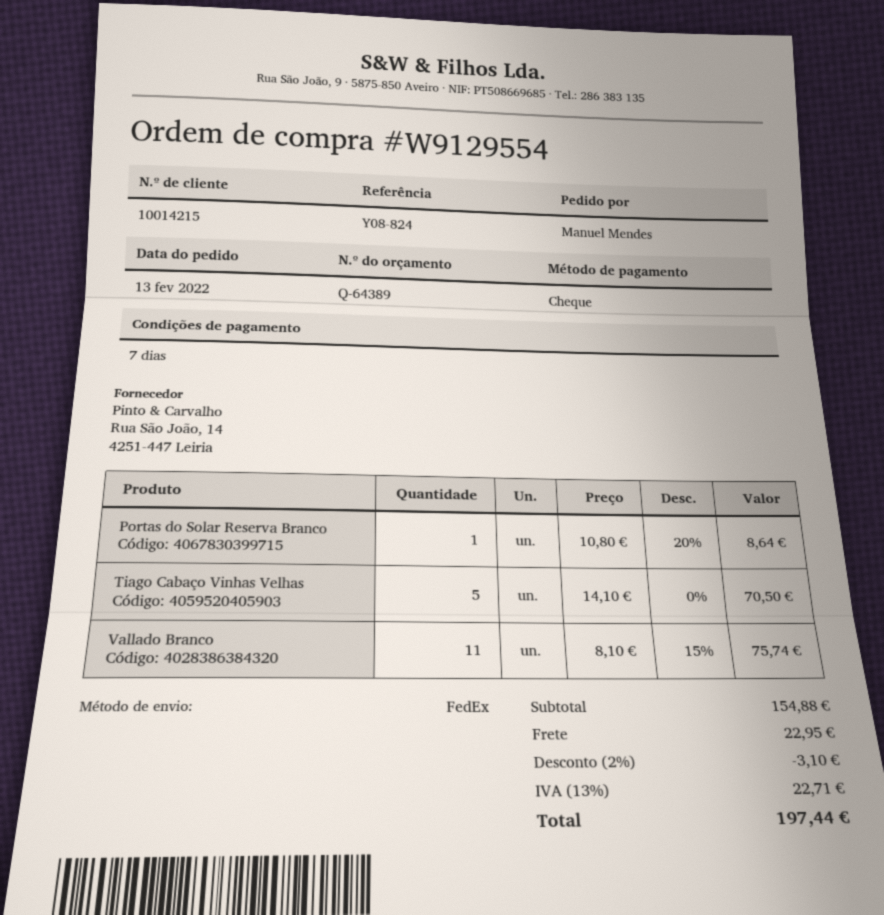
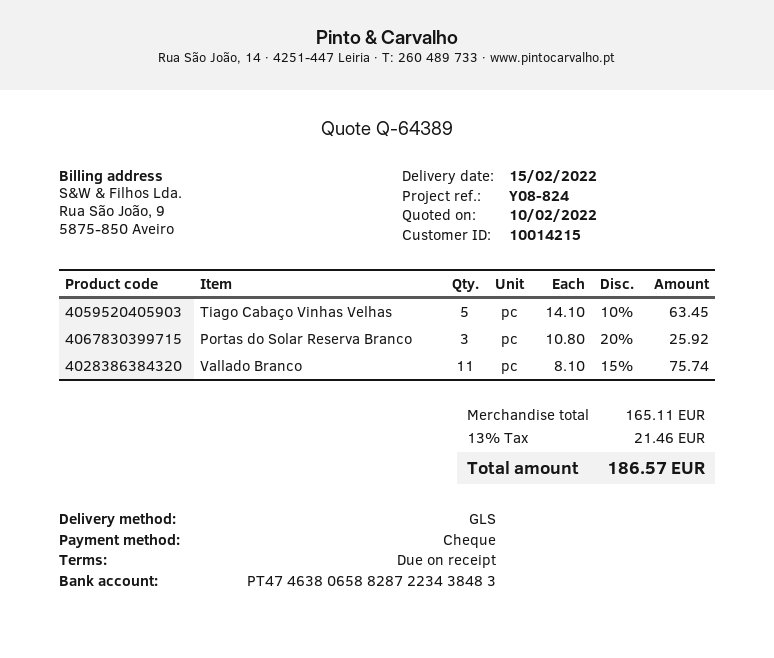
payment terms: 7 days -> on receipt
shipping method: FedEx -> GLS
Portas do Solar Reserva Branco: 1 x 10.80 - 20% = 8.64 -> 3 x 10.80 - 20% = 25.92
Tiago Cabaço Vinhas Velhas: 5 x 14.10 = 70.50 -> 5 x 14.10 - 10% = 63.45
subtotal: 154.88 -> 165.11
discount: 2% = 3.10 -> none
shipping: 22.95 -> none
tax: 13% = 22.71 -> 13% = 21.46
total: 197.44 -> 186.57

